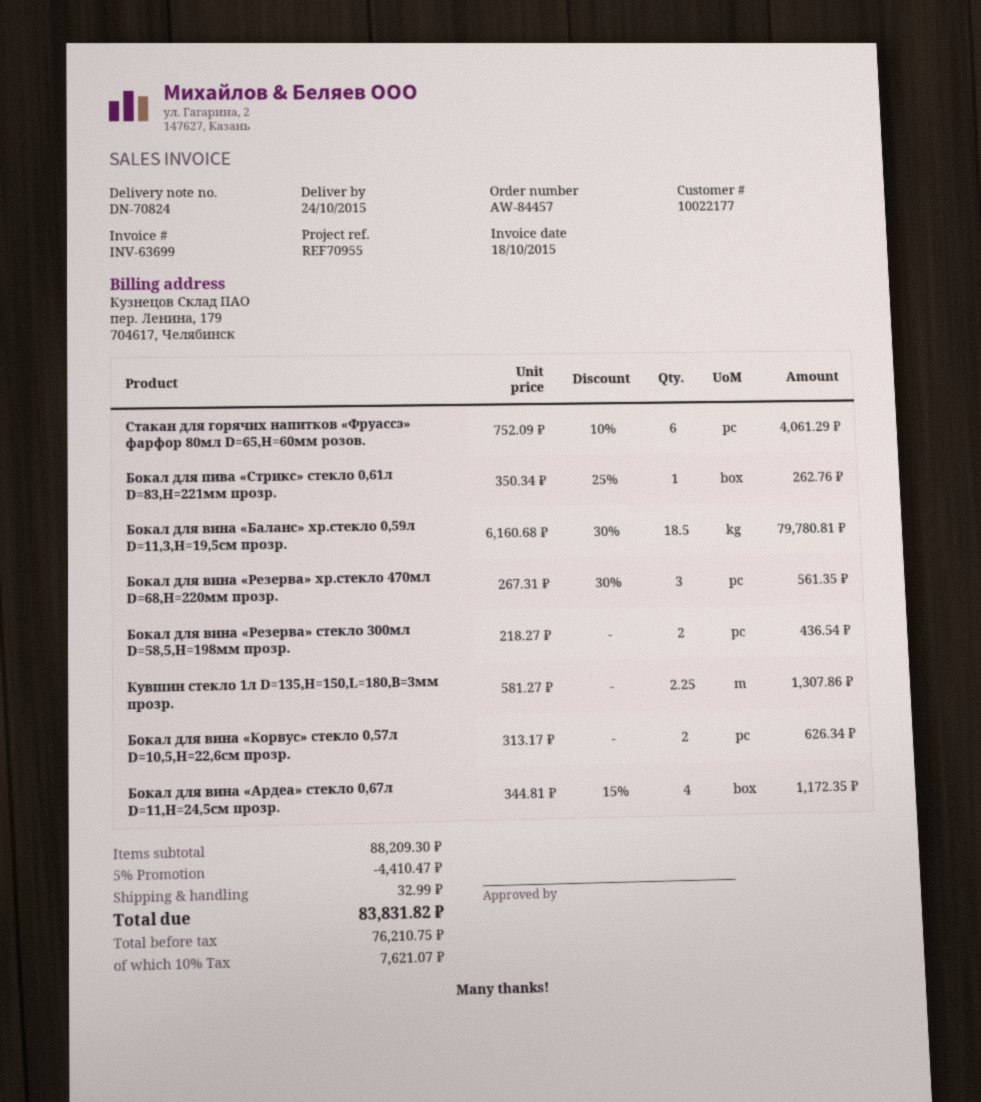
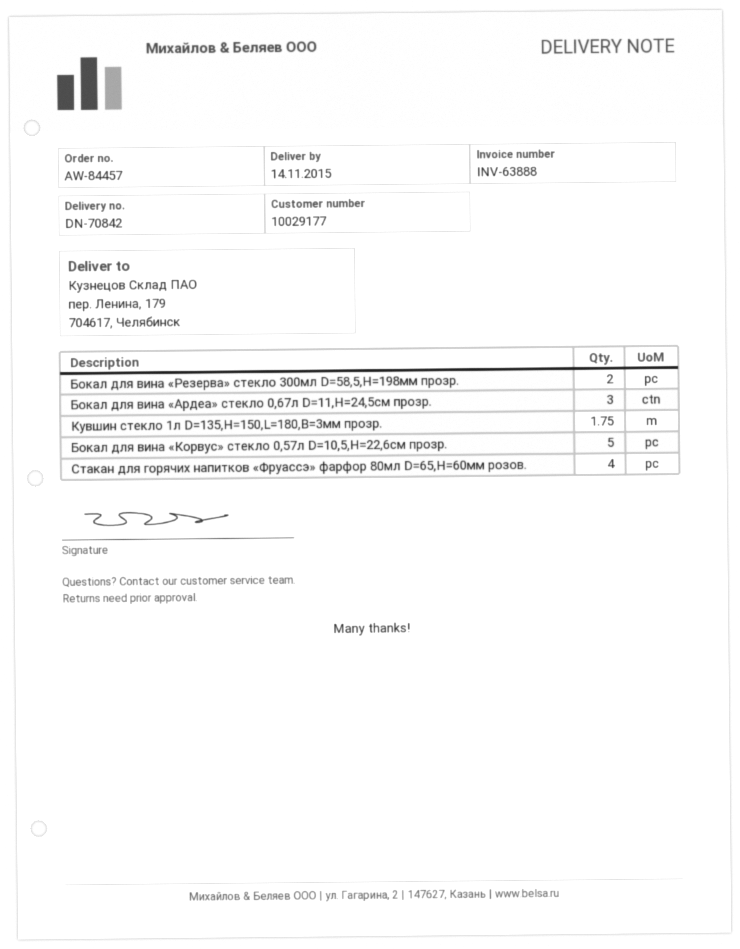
delivery note number: DN-70824 -> DN-70842
delivery date: 2015-10-24 -> 2015-11-14
invoice number: INV-63699 -> INV-63888
customer number: 10022177 -> 10029177
Стакан для горячих напитков «Фруассэ» фарфор 80мл D=65,H=60мм розов.: 6 -> 4
Бокал для пива «Стрикс» стекло 0,61л D=83,H=221мм прозр.: 1 -> none
Бокал для вина «Баланс» хр.стекло 0,59л D=11,3,H=19,5см прозр.: 18.5 -> none
Бокал для вина «Резерва» хр.стекло 470мл D=68,H=220мм прозр.: 3 -> none
Кувшин стекло 1л D=135,H=150,L=180,B=3мм прозр.: 2.25 -> 1.75
Бокал для вина «Корвус» стекло 0,57л D=10,5,H=22,6см прозр.: 2 -> 5
Бокал для вина «Ардеа» стекло 0,67л D=11,H=24,5см прозр.: 4 -> 3

